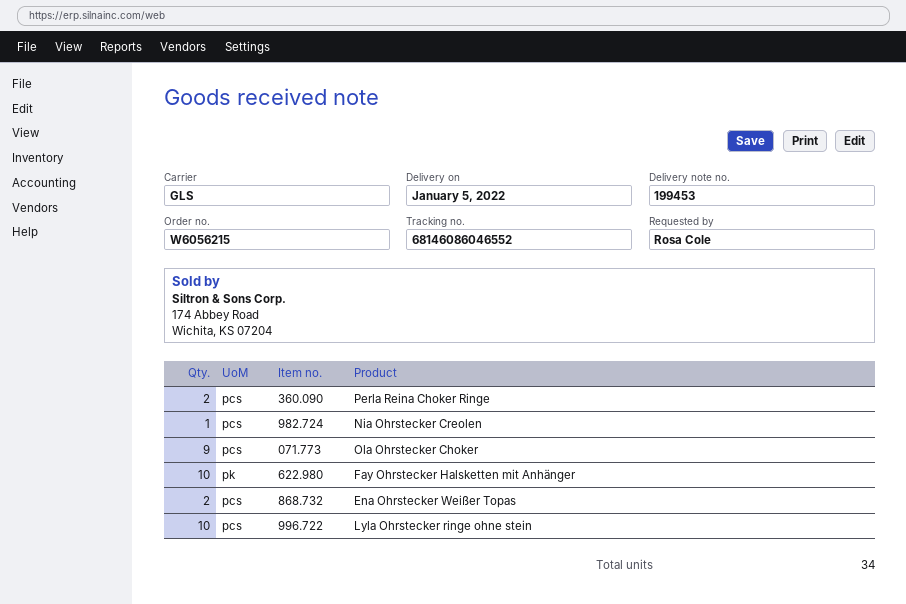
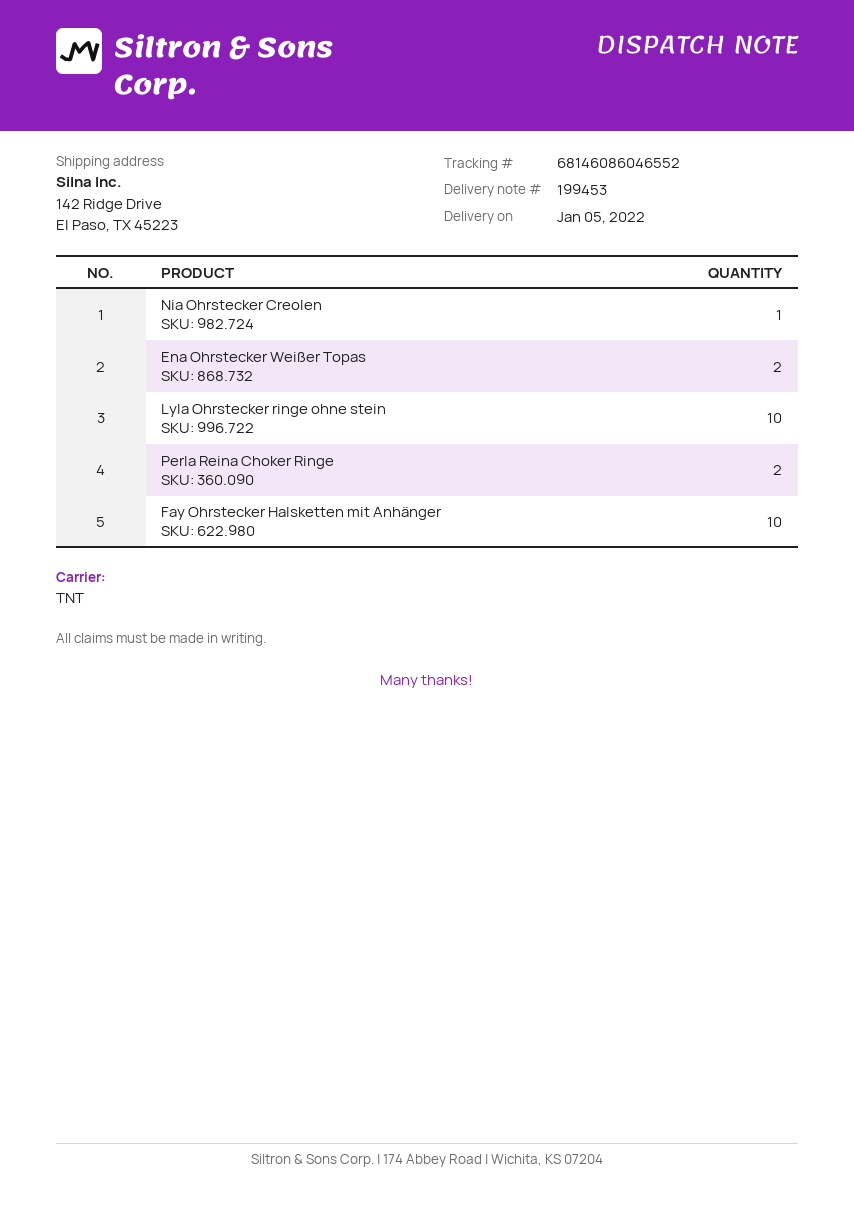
shipping method: GLS -> TNT
Ola Ohrstecker Choker: 9 -> none

